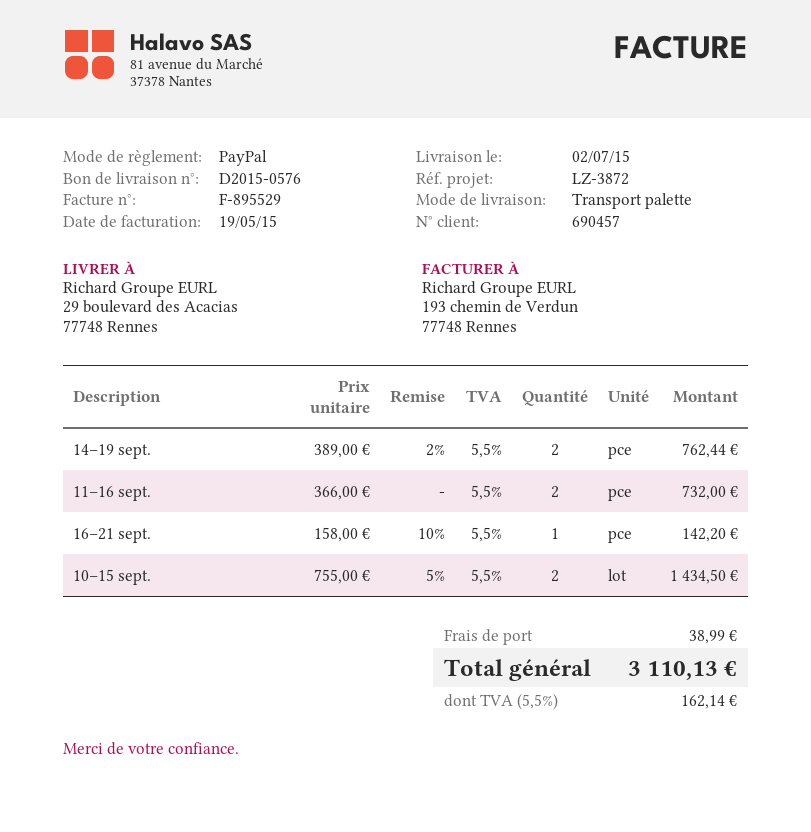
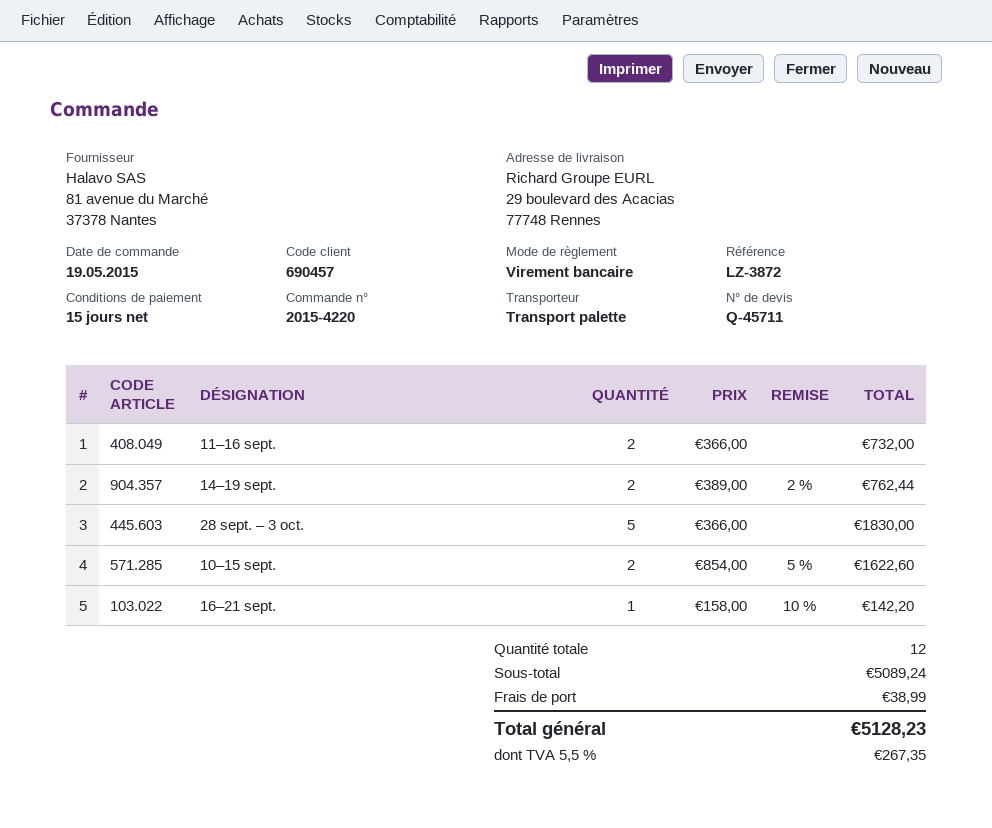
payment method: PayPal -> bank transfer
10–15 sept.: 2 x 755.00 - 5% = 1434.50 -> 2 x 854.00 - 5% = 1622.60
28 sept. – 3 oct.: none -> 5 x 366.00 = 1830.00
tax: 5.5% = 162.14 -> 5.5% = 267.35
total: 3110.13 -> 5128.23

